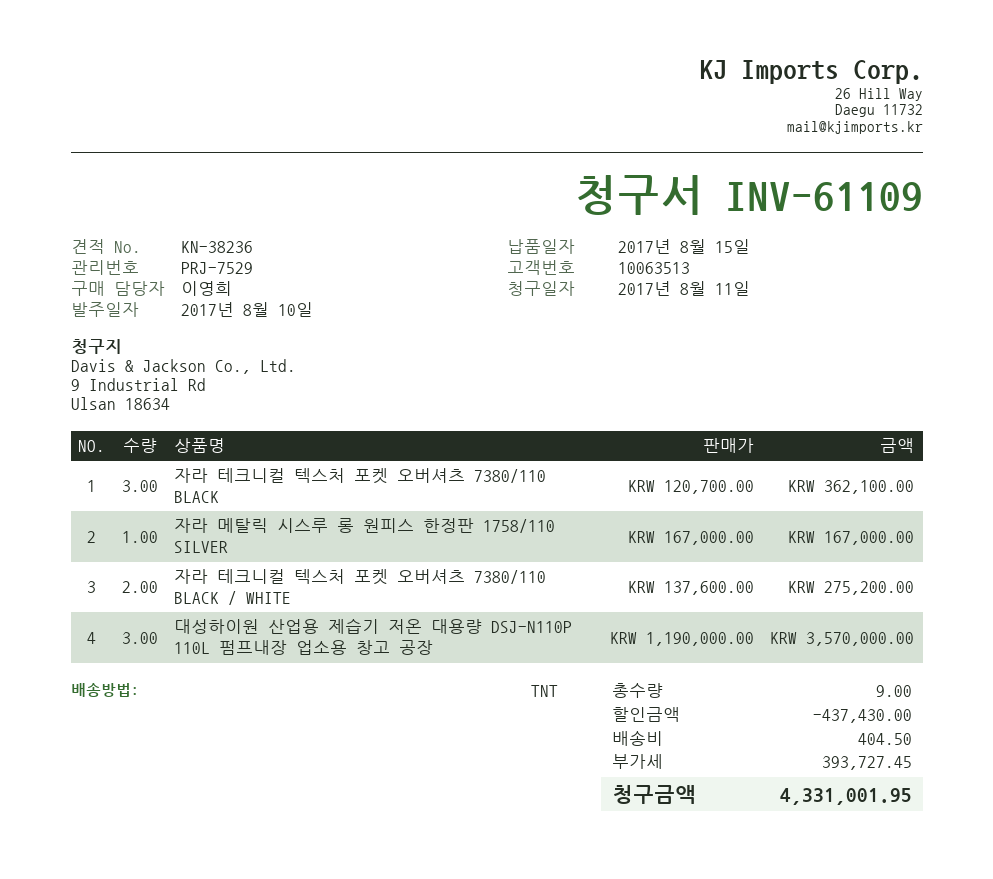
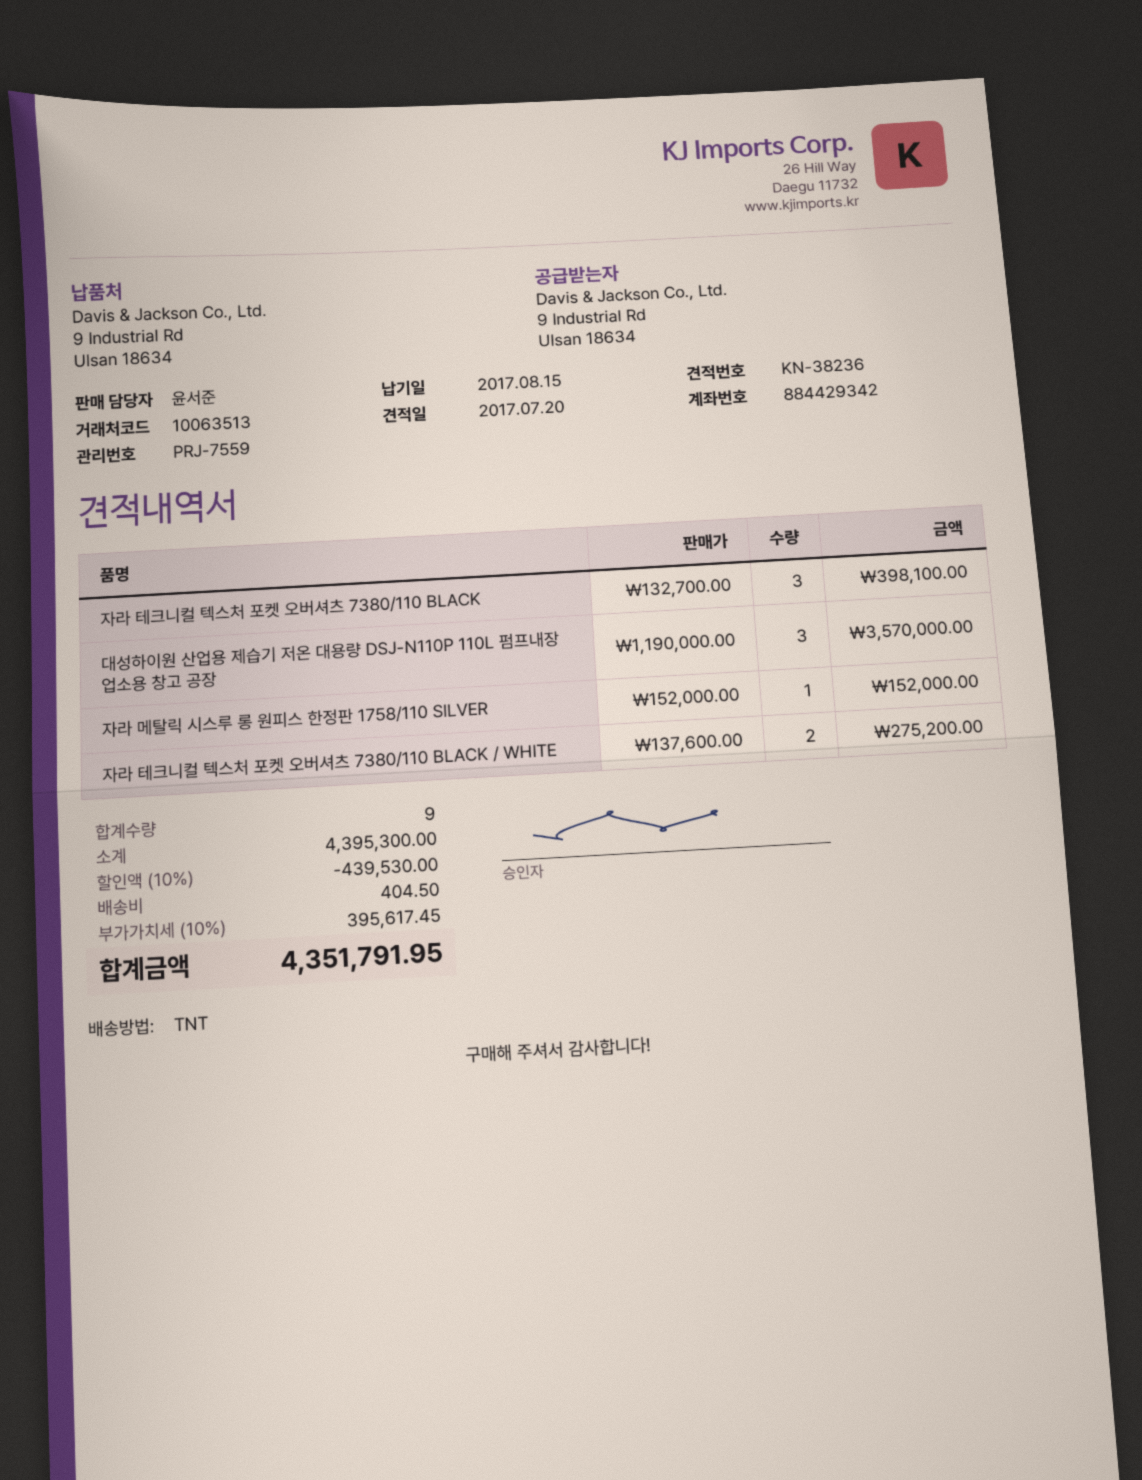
reference: PRJ-7529 -> PRJ-7559
자라 테크니컬 텍스처 포켓 오버셔츠 7380/110 BLACK: 3 x 120700.00 = 362100.00 -> 3 x 132700.00 = 398100.00
자라 메탈릭 시스루 롱 원피스 한정판 1758/110 SILVER: 1 x 167000.00 = 167000.00 -> 1 x 152000.00 = 152000.00
discount: 437430.00 -> 439530.00
tax: 393727.45 -> 395617.45
total: 4331001.95 -> 4351791.95

